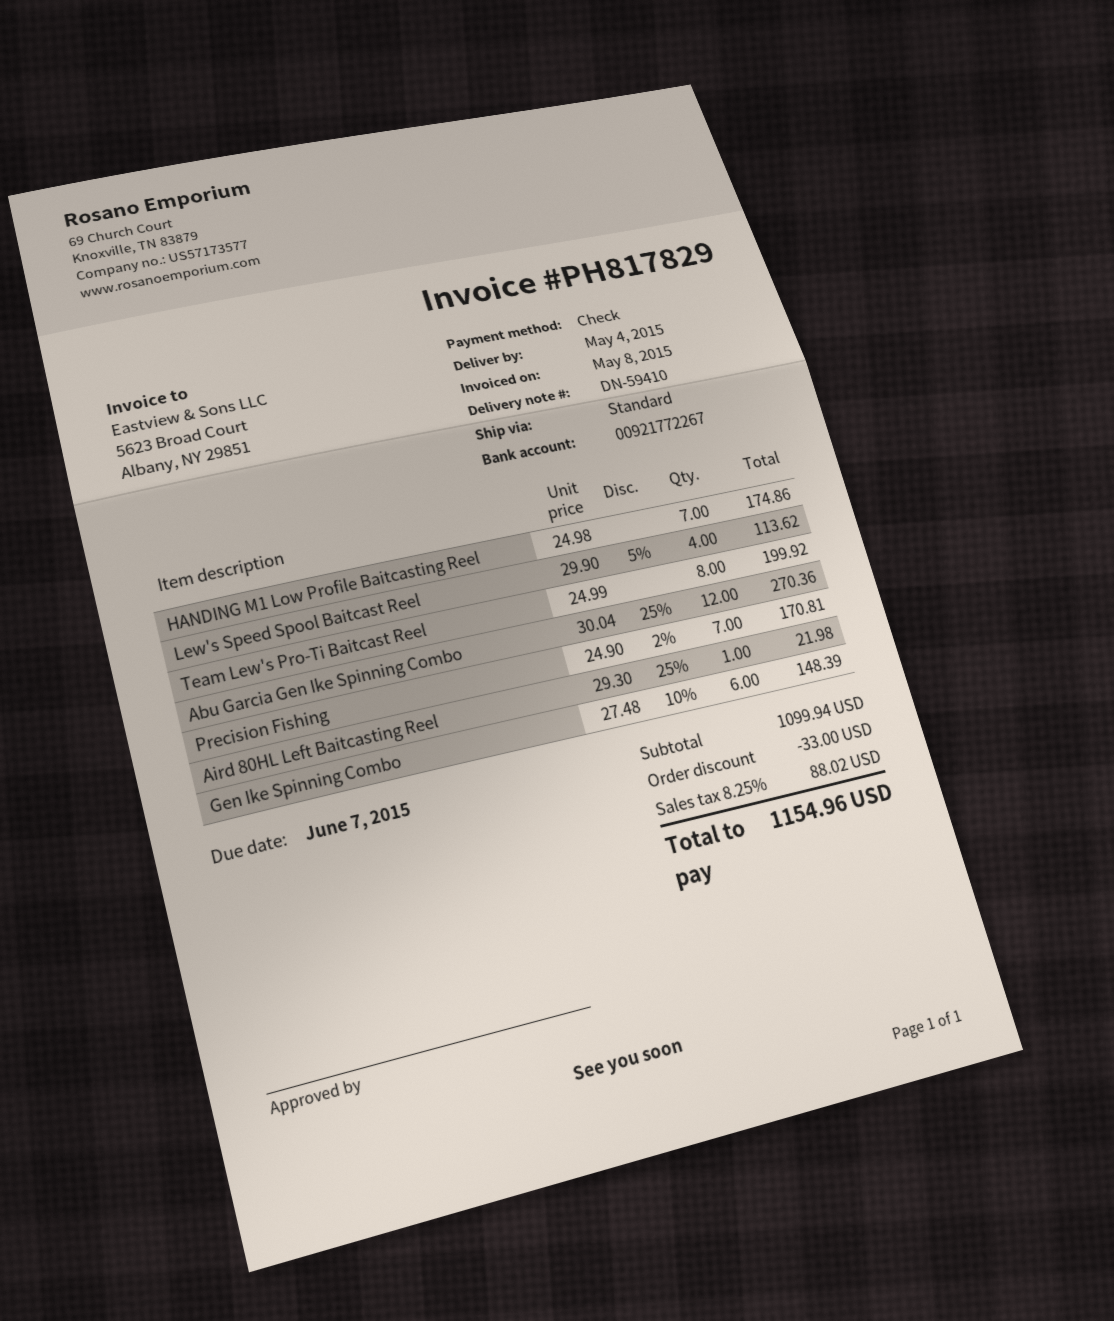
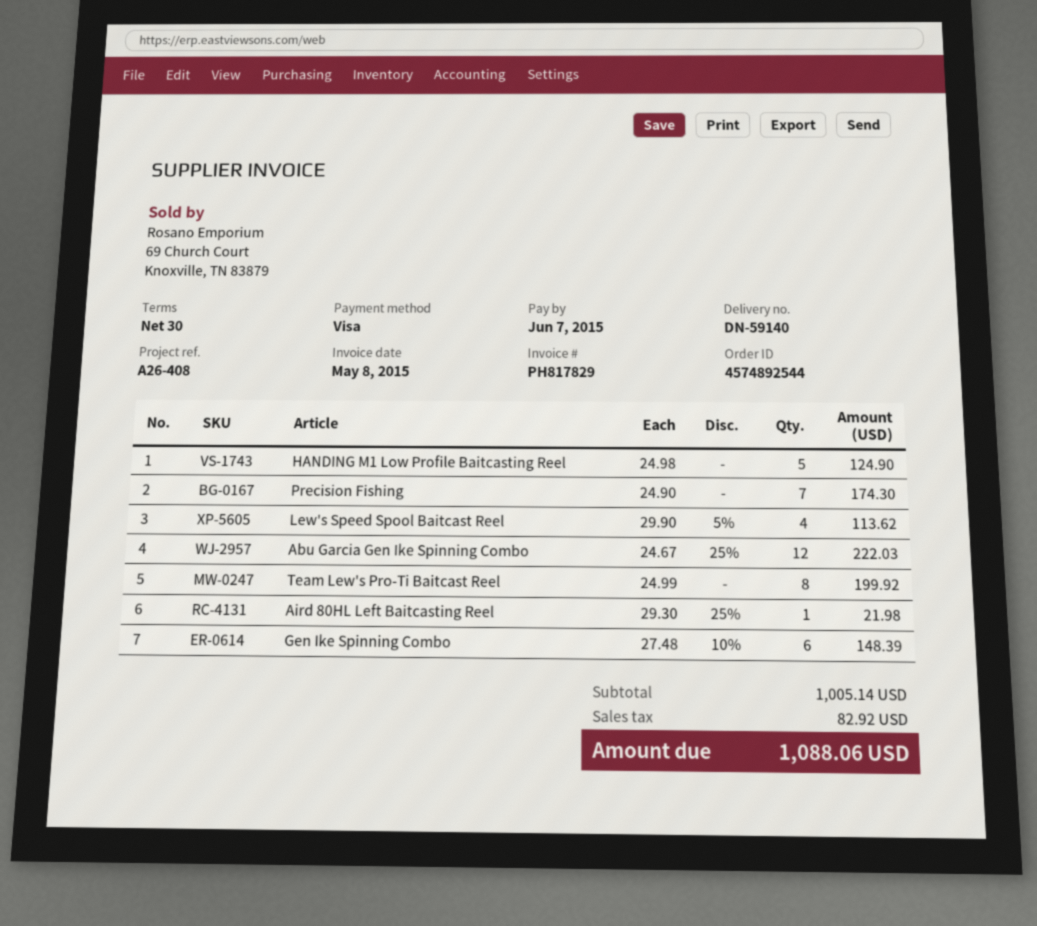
delivery note number: DN-59410 -> DN-59140
payment method: cheque -> Visa
HANDING M1 Low Profile Baitcasting Reel: 7 x 24.98 = 174.86 -> 5 x 24.98 = 124.90
Abu Garcia Gen Ike Spinning Combo: 12 x 30.04 - 25% = 270.36 -> 12 x 24.67 - 25% = 222.03
Precision Fishing: 7 x 24.90 - 2% = 170.81 -> 7 x 24.90 = 174.30
subtotal: 1099.94 -> 1005.14
discount: 33.00 -> none
tax: 88.02 -> 82.92
total: 1154.96 -> 1088.06

